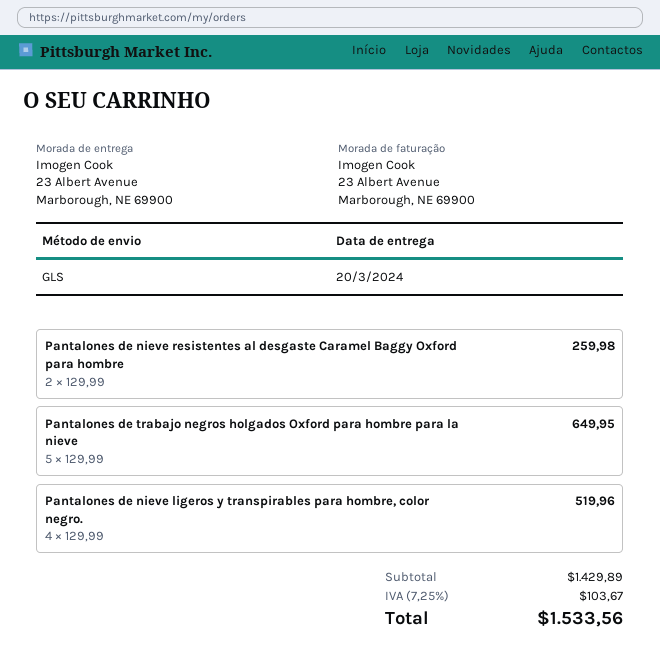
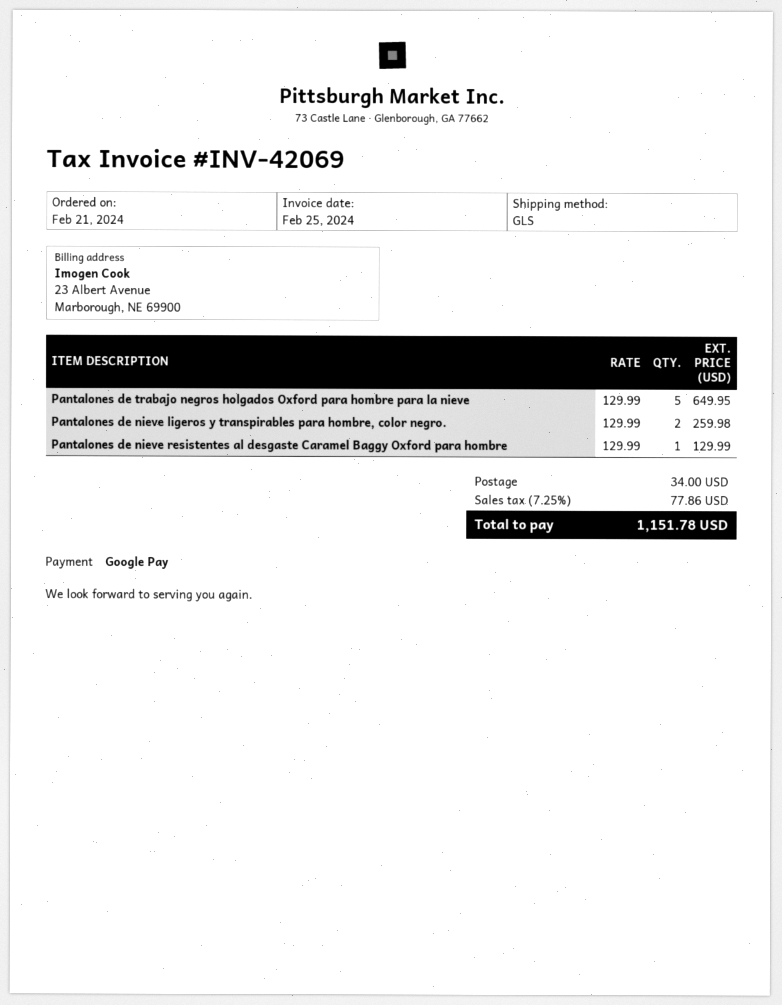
Pantalones de nieve resistentes al desgaste Caramel Baggy Oxford para hombre: 2 x 129.99 = 259.98 -> 1 x 129.99 = 129.99
Pantalones de nieve ligeros y transpirables para hombre, color negro.: 4 x 129.99 = 519.96 -> 2 x 129.99 = 259.98
shipping: none -> 34.00
tax: 7.25% = 103.67 -> 7.25% = 77.86
total: 1533.56 -> 1151.78

